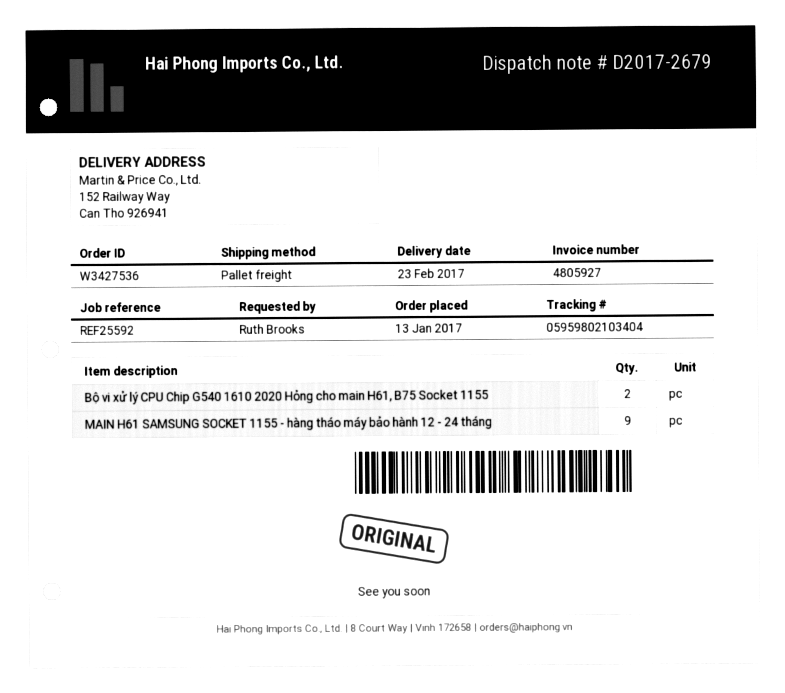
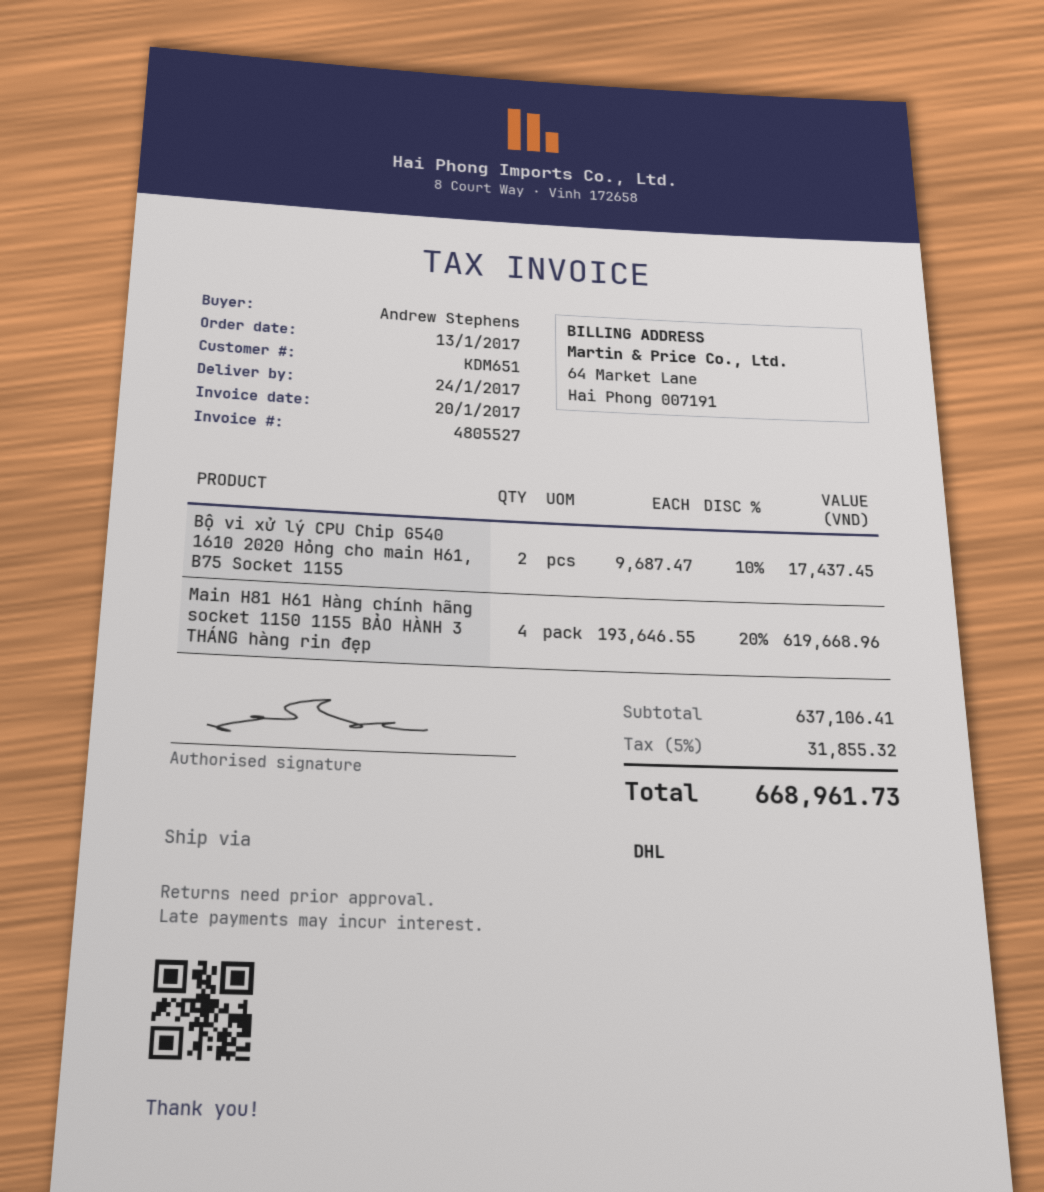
delivery date: 2017-02-23 -> 2017-01-24
invoice number: 4805927 -> 4805527
ordered by: Ruth Brooks -> Andrew Stephens
shipping method: pallet freight -> DHL
MAIN H61 SAMSUNG SOCKET 1155 - hàng tháo máy bảo hành 12 - 24 tháng: 9 -> none
Main H81 H61 Hàng chính hãng socket 1150 1155 BẢO HÀNH 3 THÁNG hàng rin đẹp: none -> 4

